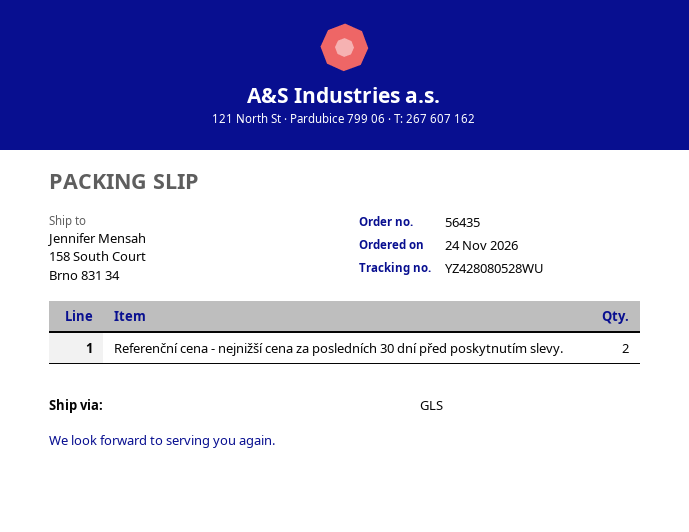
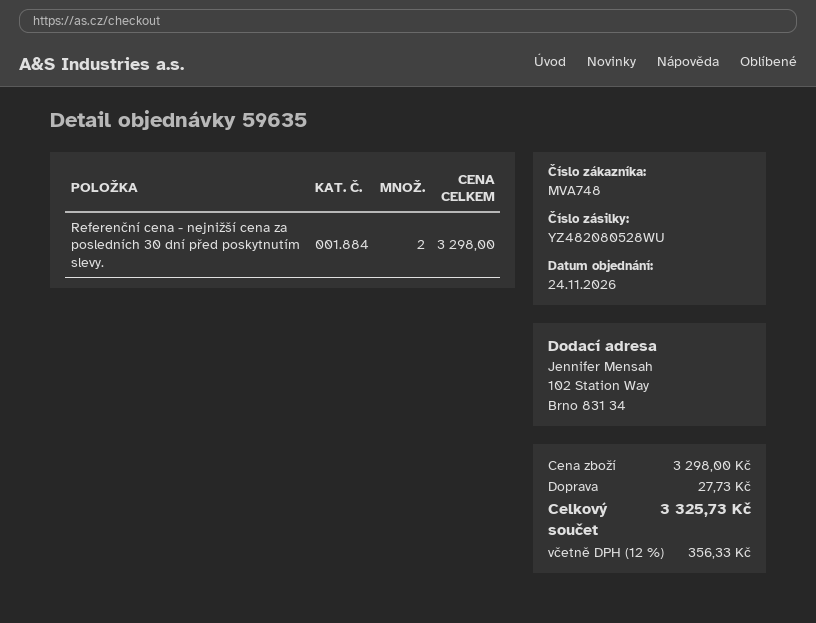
order number: 56435 -> 59635
tracking number: YZ428080528WU -> YZ482080528WU
ship to: 158 South Court, Brno 831 34 -> 102 Station Way, Brno 831 34

